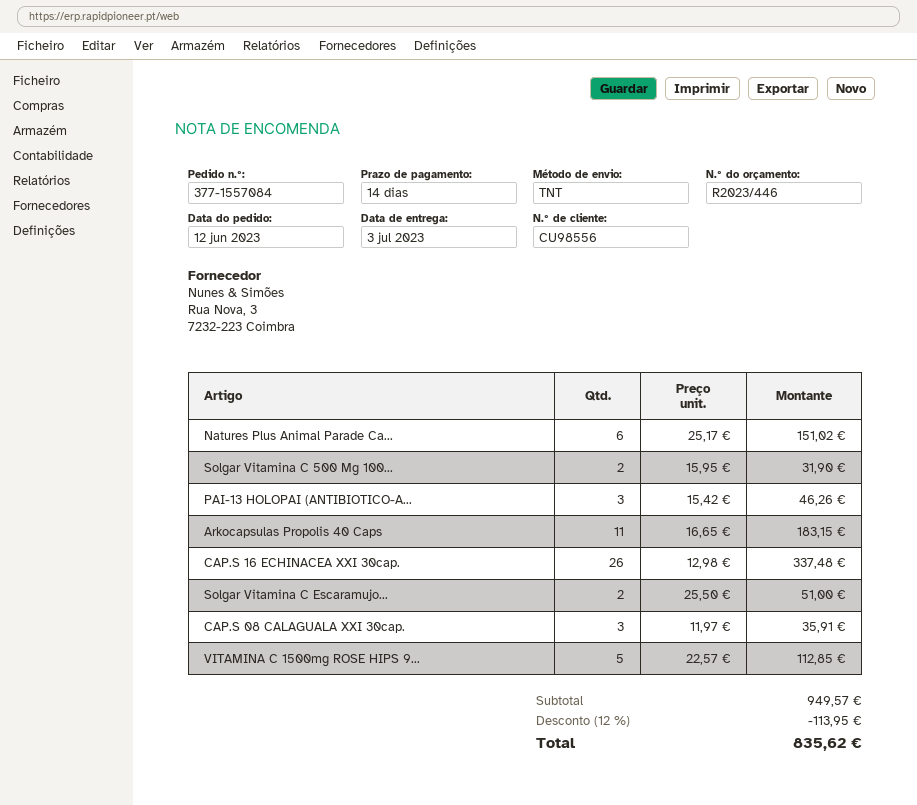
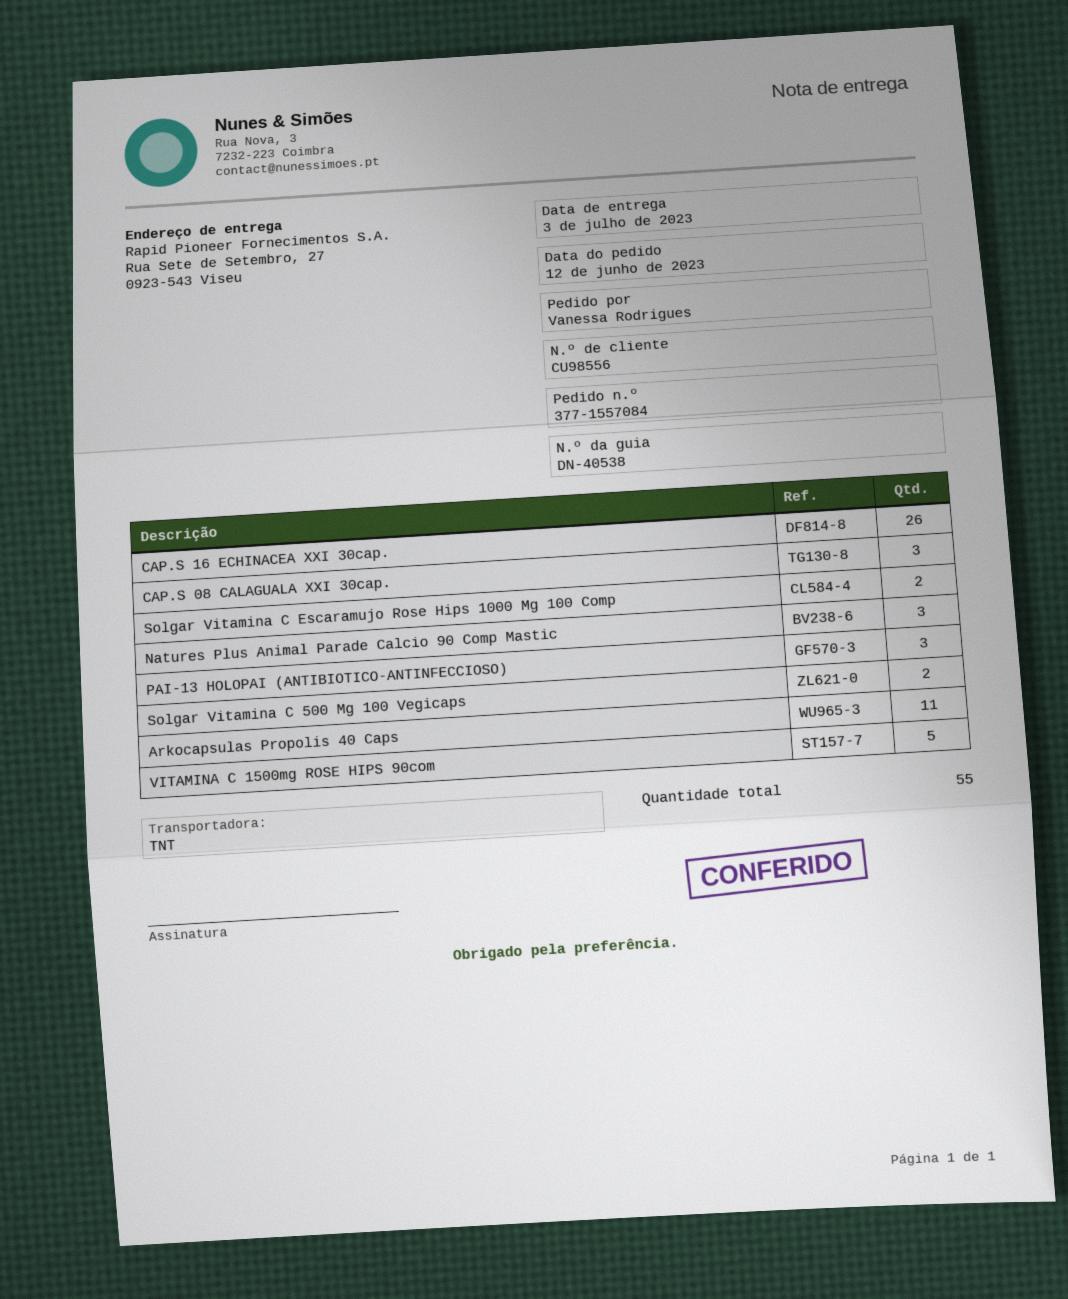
Natures Plus Animal Parade Ca...: 6 -> 3

